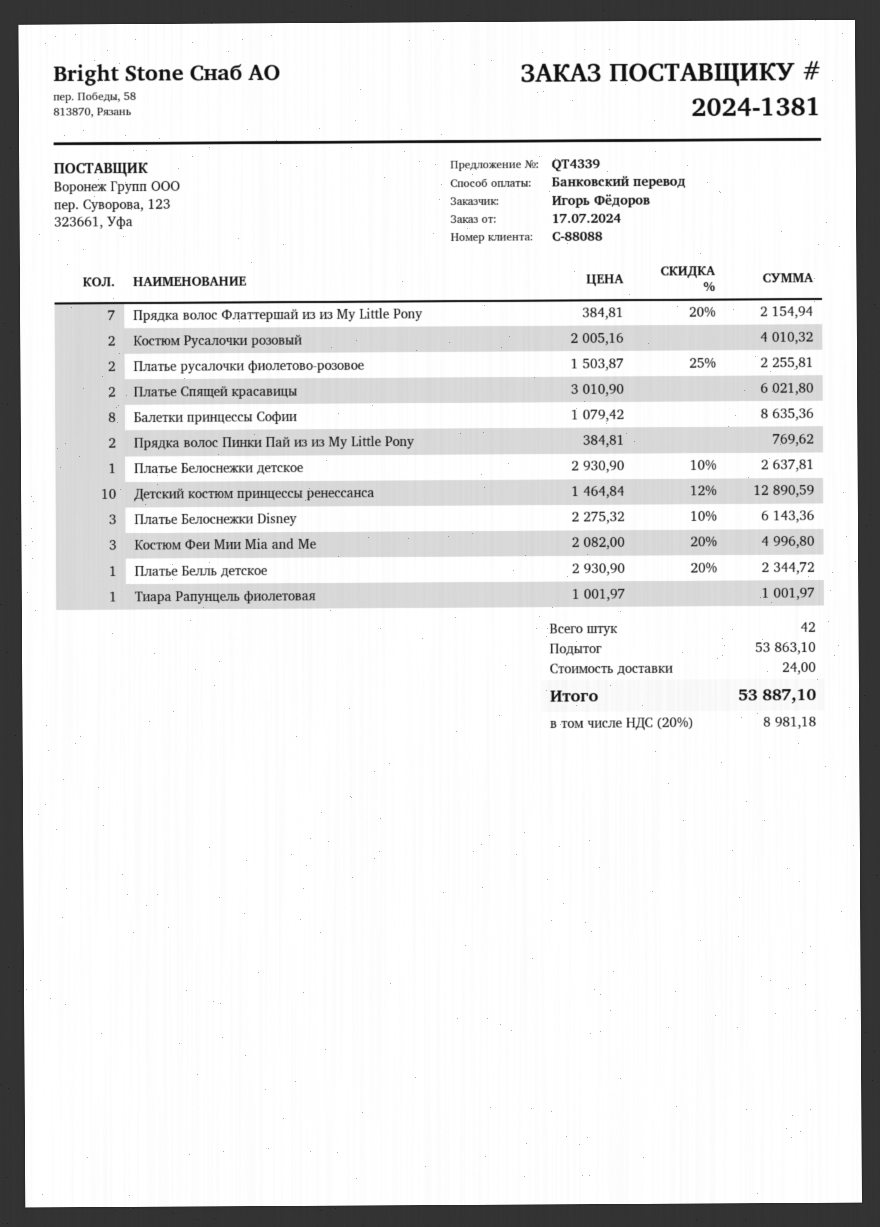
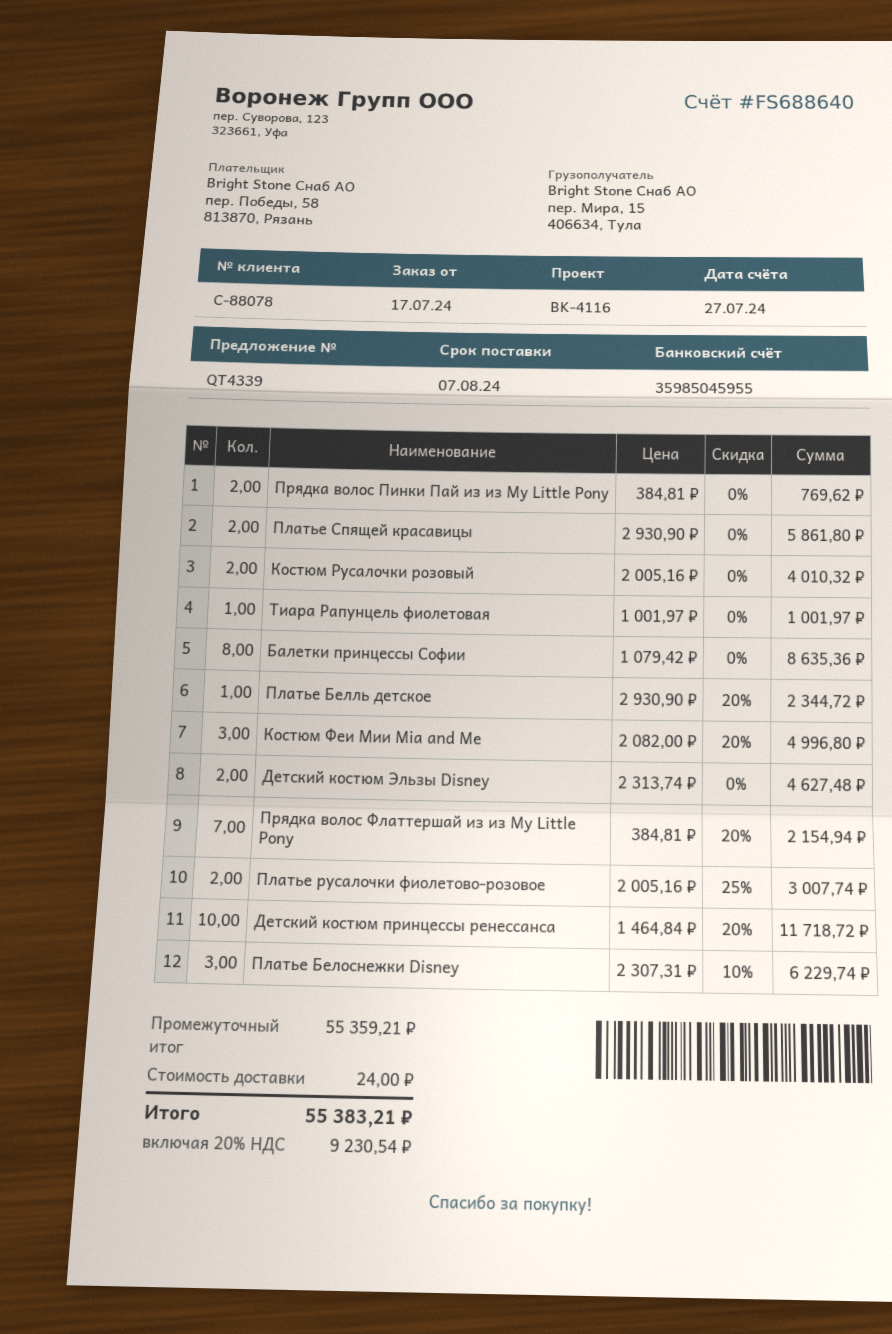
customer number: C-88088 -> C-88078
Платье русалочки фиолетово-розовое: 2 x 1503.87 - 25% = 2255.81 -> 2 x 2005.16 - 25% = 3007.74
Платье Спящей красавицы: 2 x 3010.90 = 6021.80 -> 2 x 2930.90 = 5861.80
Платье Белоснежки детское: 1 x 2930.90 - 10% = 2637.81 -> none
Детский костюм принцессы ренессанса: 10 x 1464.84 - 12% = 12890.59 -> 10 x 1464.84 - 20% = 11718.72
Платье Белоснежки Disney: 3 x 2275.32 - 10% = 6143.36 -> 3 x 2307.31 - 10% = 6229.74
Детский костюм Эльзы Disney: none -> 2 x 2313.74 = 4627.48
subtotal: 53863.10 -> 55359.21
tax: 20% = 8981.18 -> 20% = 9230.54
total: 53887.10 -> 55383.21

